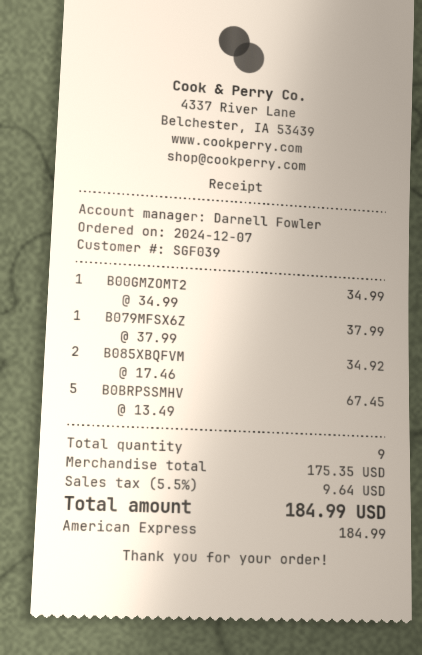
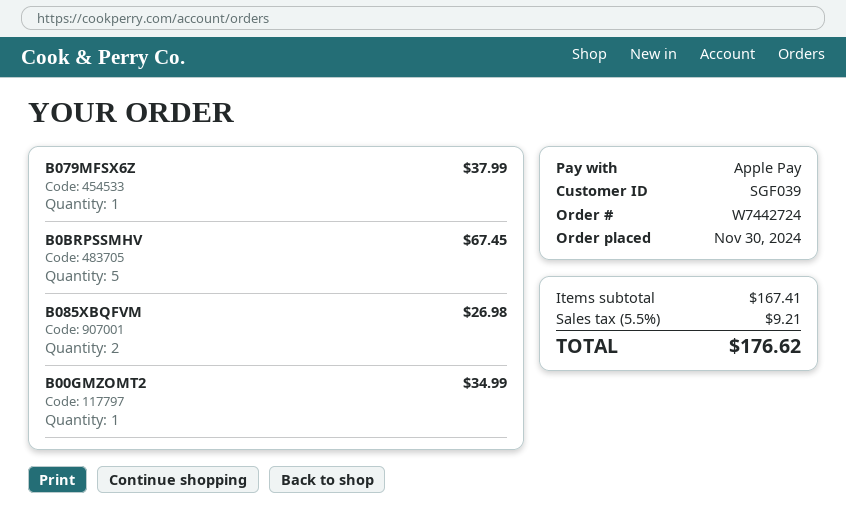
order date: 2024-12-07 -> 2024-11-30
payment method: American Express -> Apple Pay
B085XBQFVM: 2 for 34.92 -> 2 for 26.98
subtotal: 175.35 -> 167.41
tax: 5.5% = 9.64 -> 5.5% = 9.21
total: 184.99 -> 176.62

